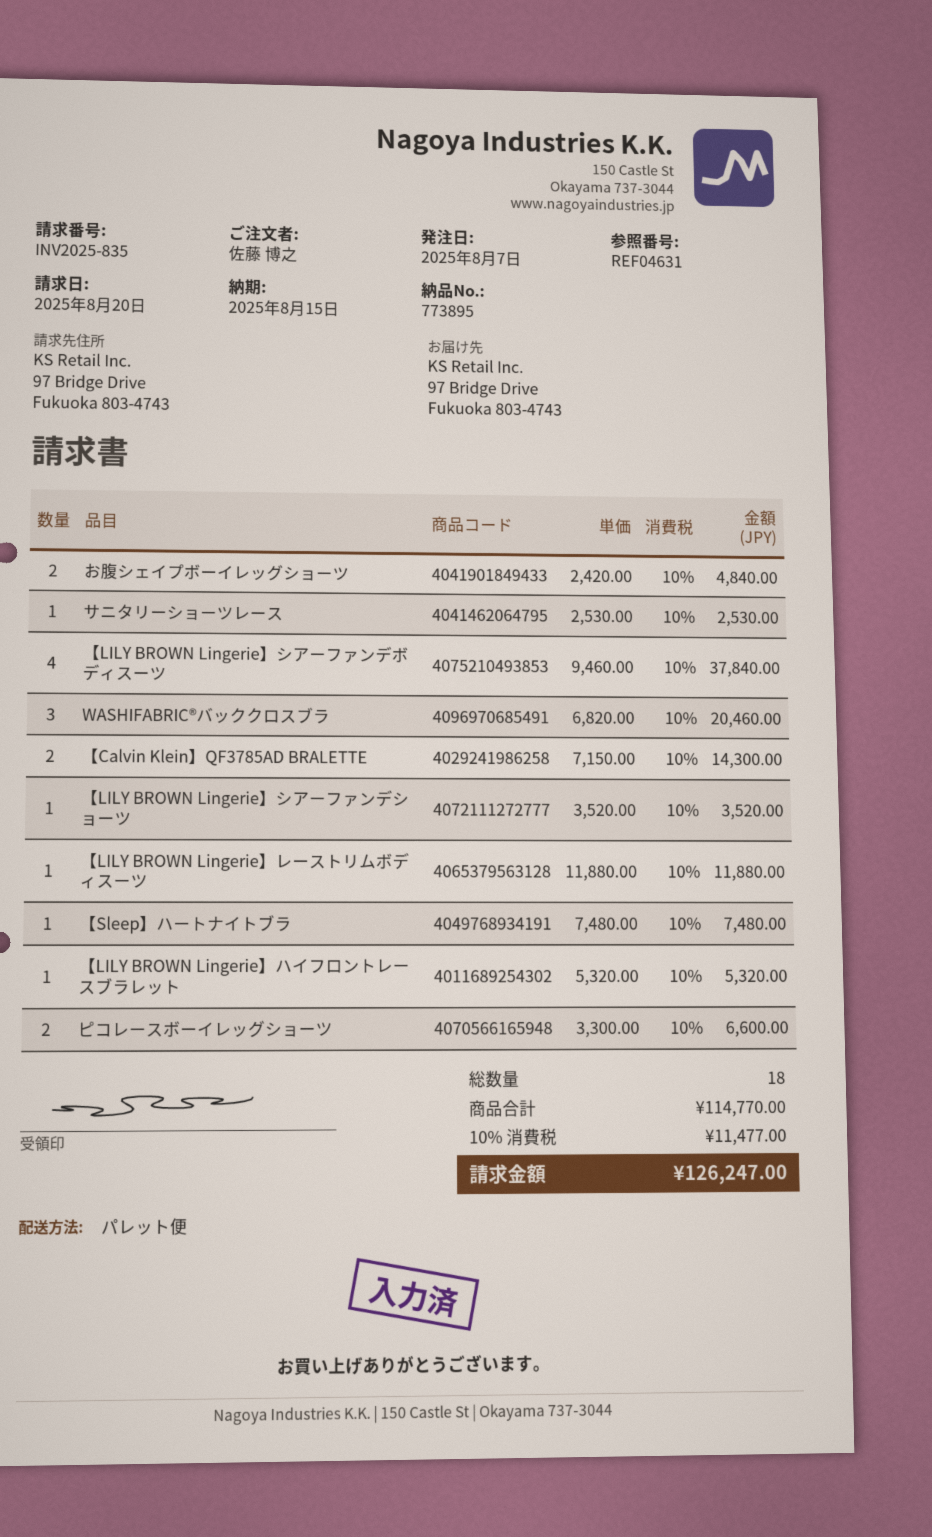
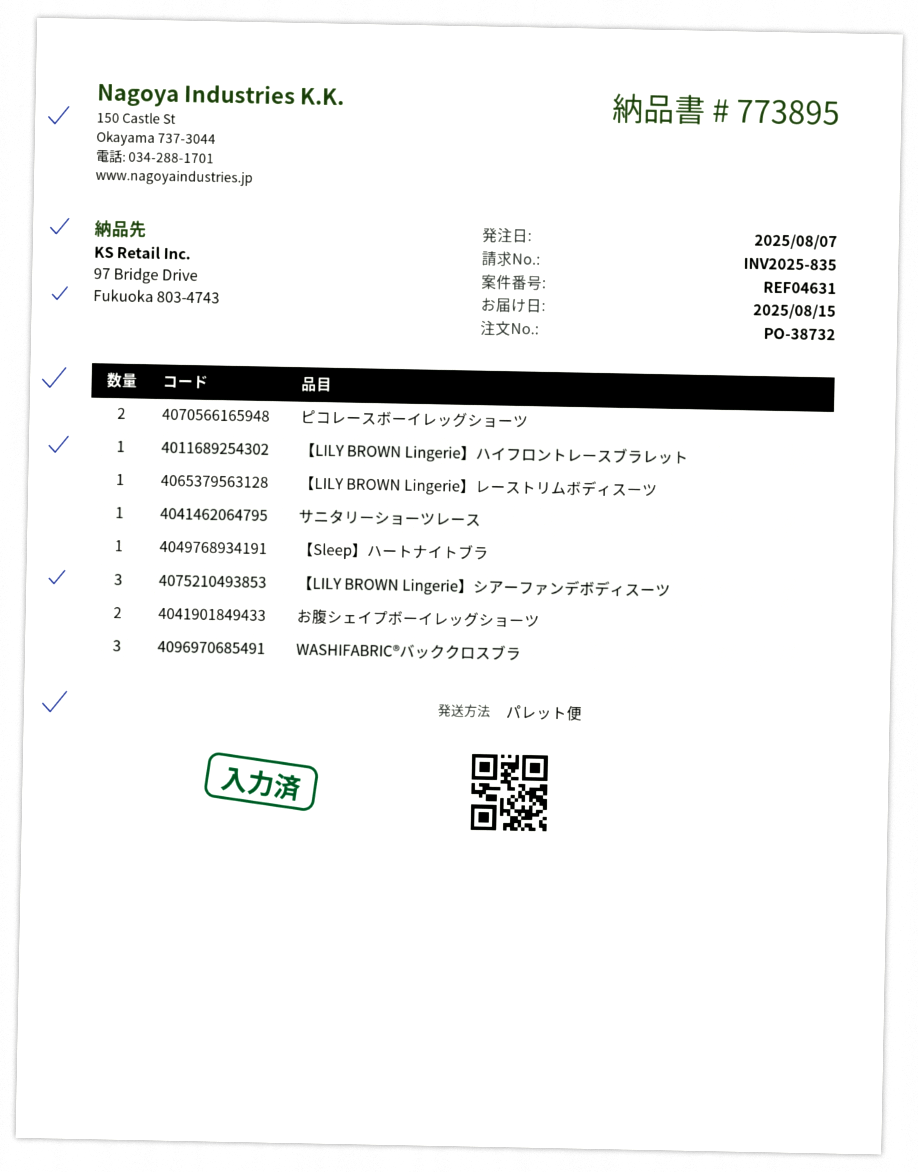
【LILY BROWN Lingerie】シアーファンデボディスーツ: 4 -> 3
【Calvin Klein】QF3785AD BRALETTE: 2 -> none
【LILY BROWN Lingerie】シアーファンデショーツ: 1 -> none

